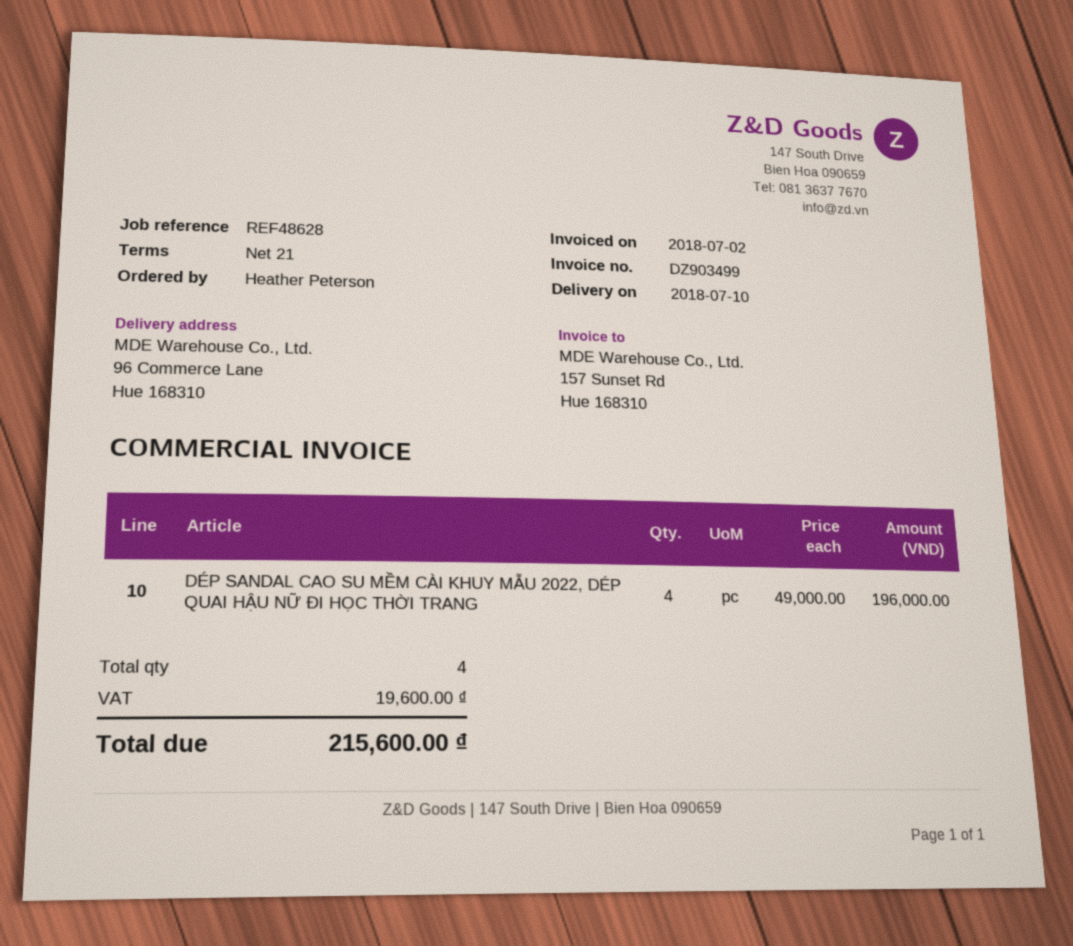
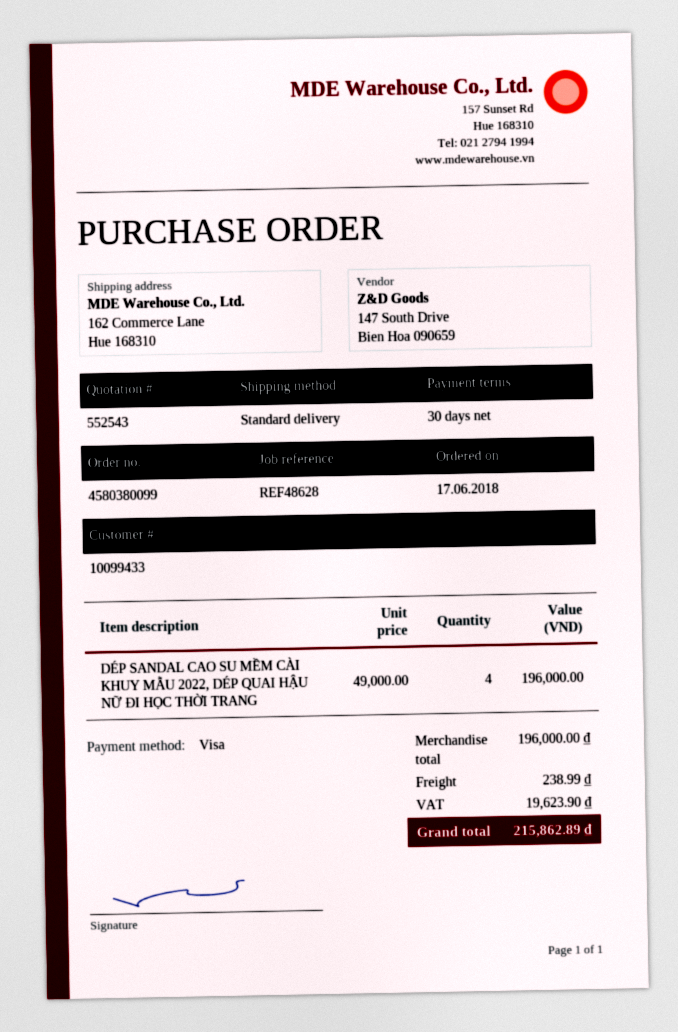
payment terms: 21 days -> 30 days
ship to: 96 Commerce Lane, Hue 168310 -> 162 Commerce Lane, Hue 168310
shipping: none -> 238.99
tax: 19600.00 -> 19623.90
total: 215600.00 -> 215862.89

